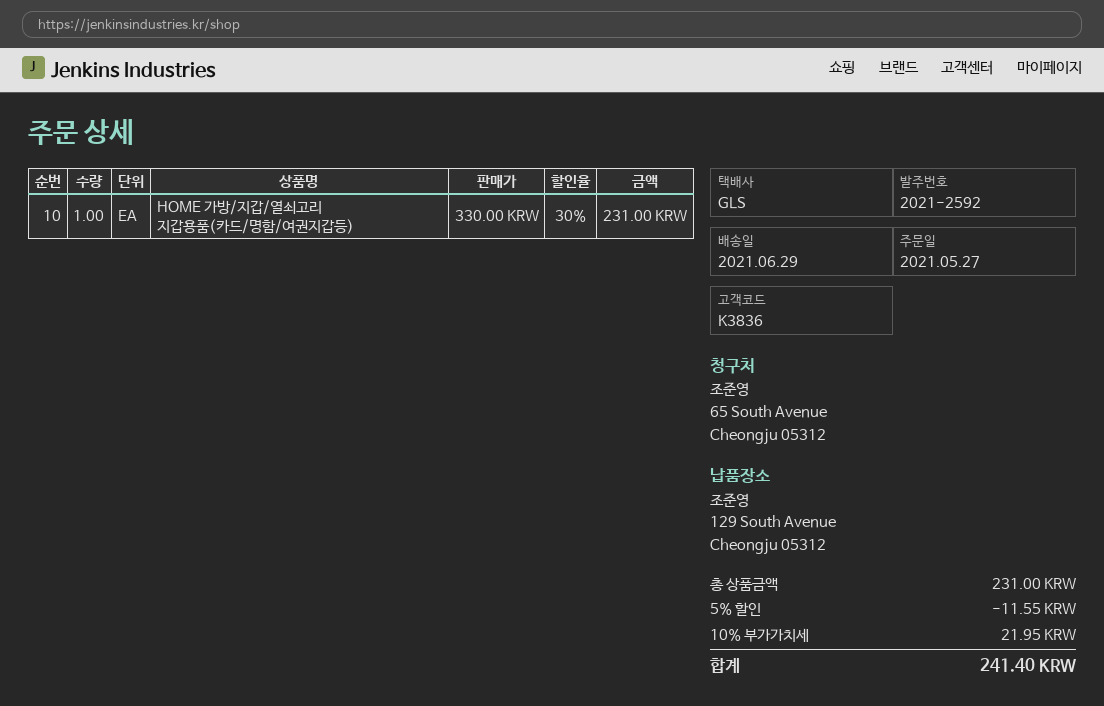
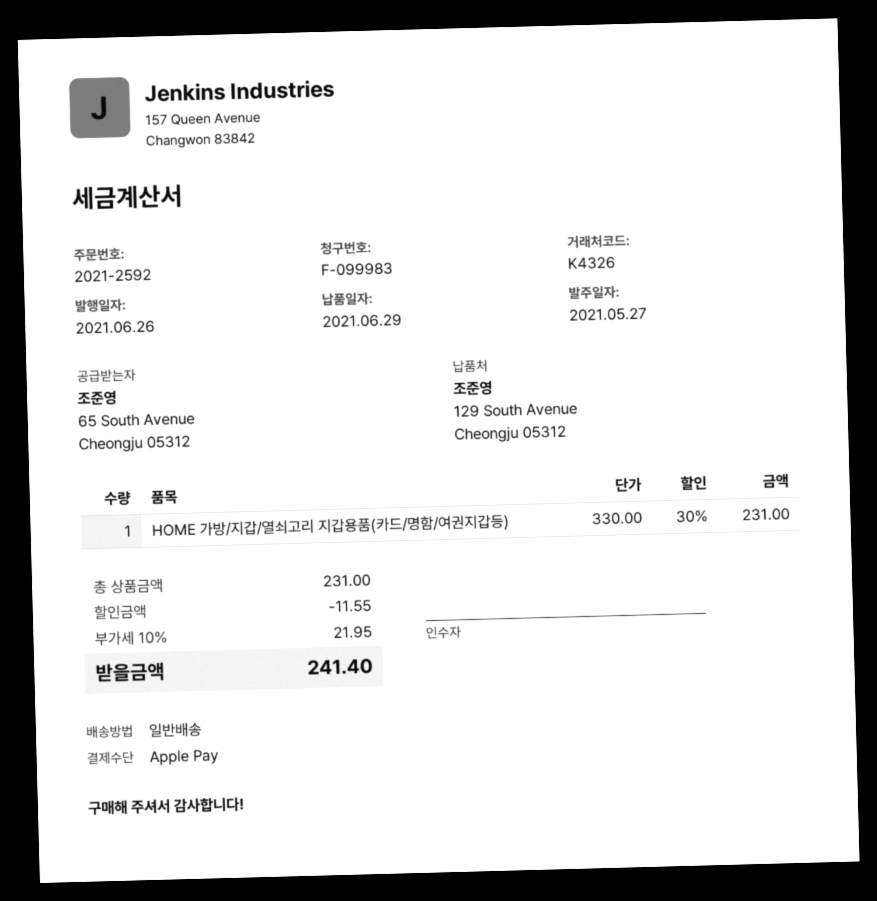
customer number: K3836 -> K4326
shipping method: GLS -> standard

